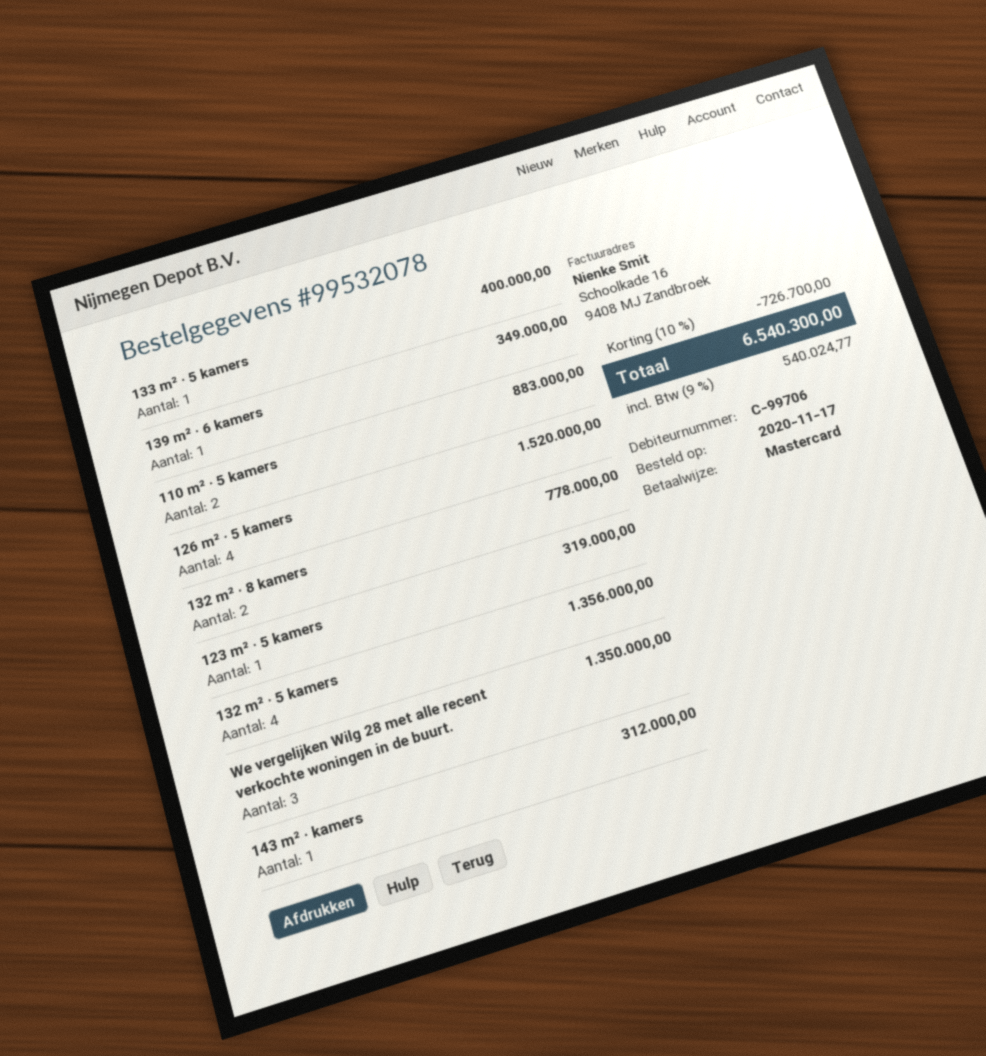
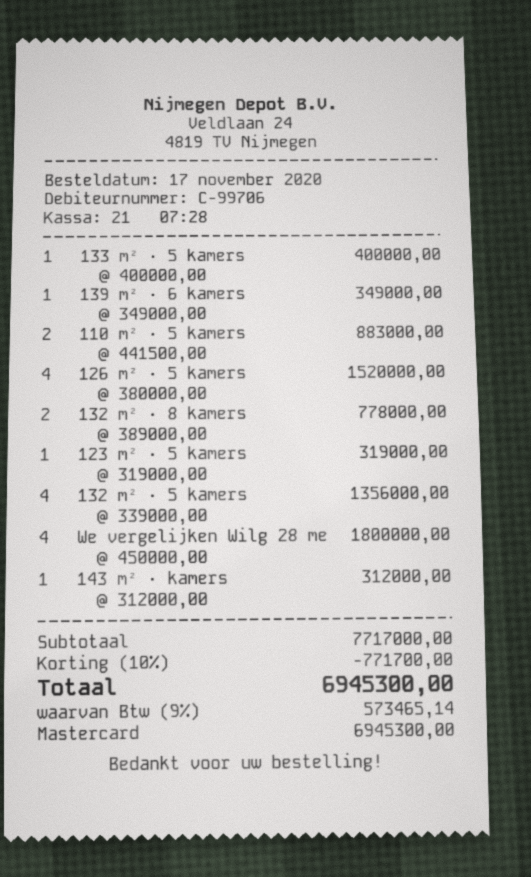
We vergelijken Wilg 28 met alle recent verkochte woningen in de buurt.: 3 for 1350000.00 -> 4 for 1800000.00
discount: 10% = 726700.00 -> 10% = 771700.00
tax: 9% = 540024.77 -> 9% = 573465.14
total: 6540300.00 -> 6945300.00

